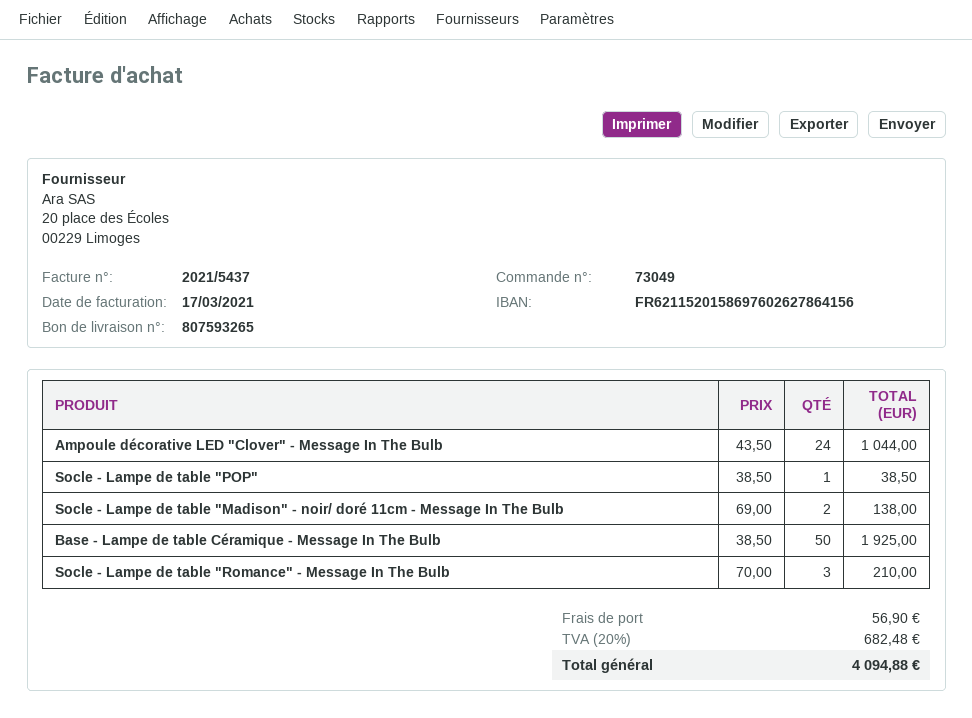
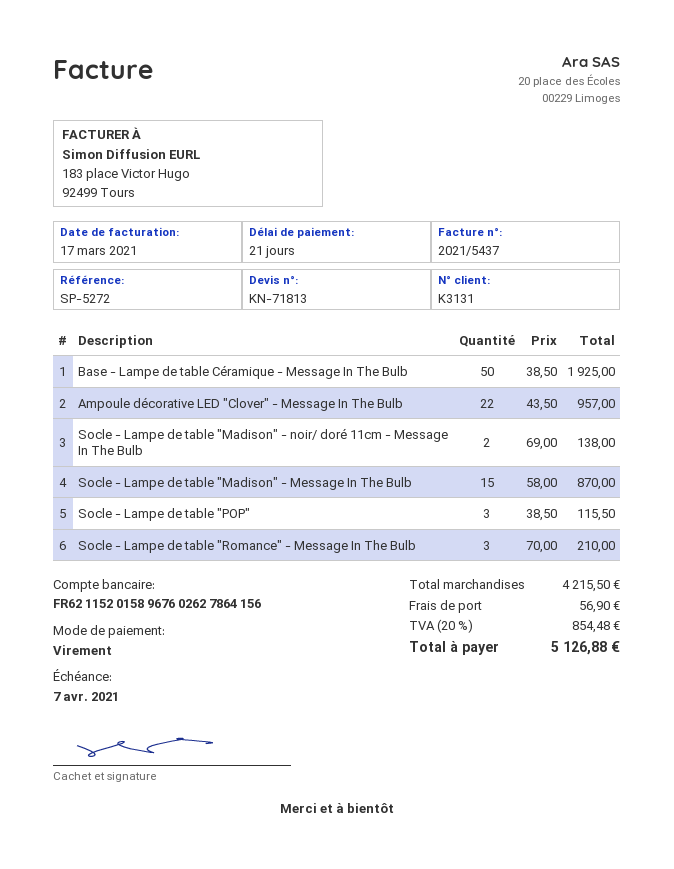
bank account: FR6211520158697602627864156 -> FR6211520158967602627864156
Ampoule décorative LED "Clover" - Message In The Bulb: 24 x 43.50 = 1044.00 -> 22 x 43.50 = 957.00
Socle - Lampe de table "POP": 1 x 38.50 = 38.50 -> 3 x 38.50 = 115.50
Socle - Lampe de table "Madison" - Message In The Bulb: none -> 15 x 58.00 = 870.00
tax: 20% = 682.48 -> 20% = 854.48
total: 4094.88 -> 5126.88

